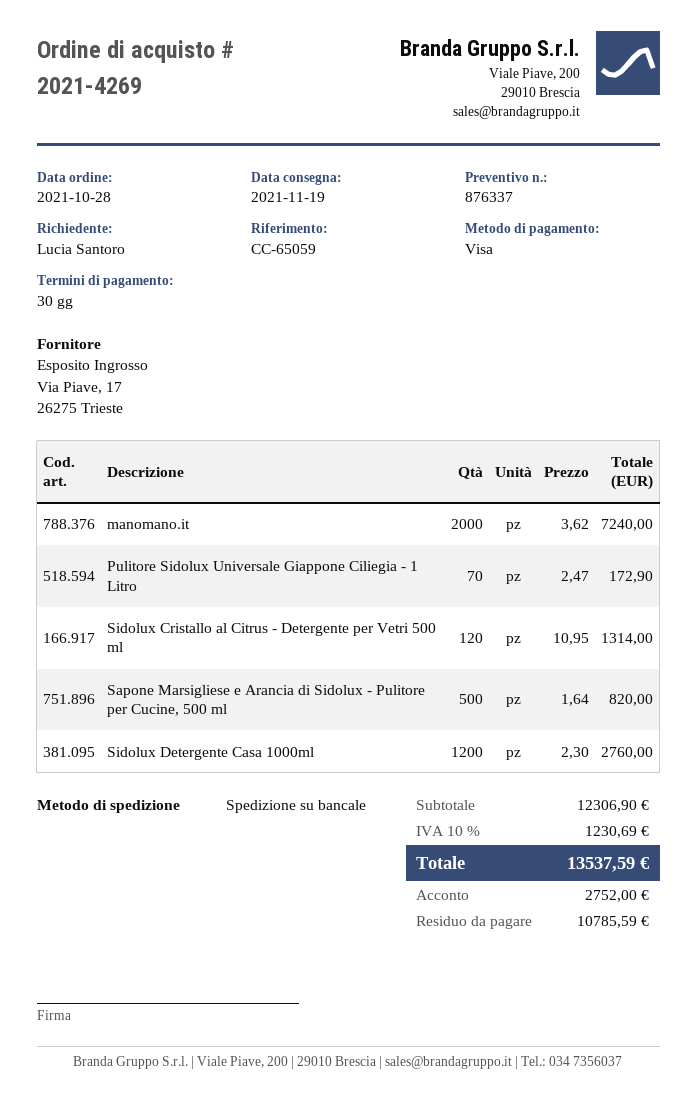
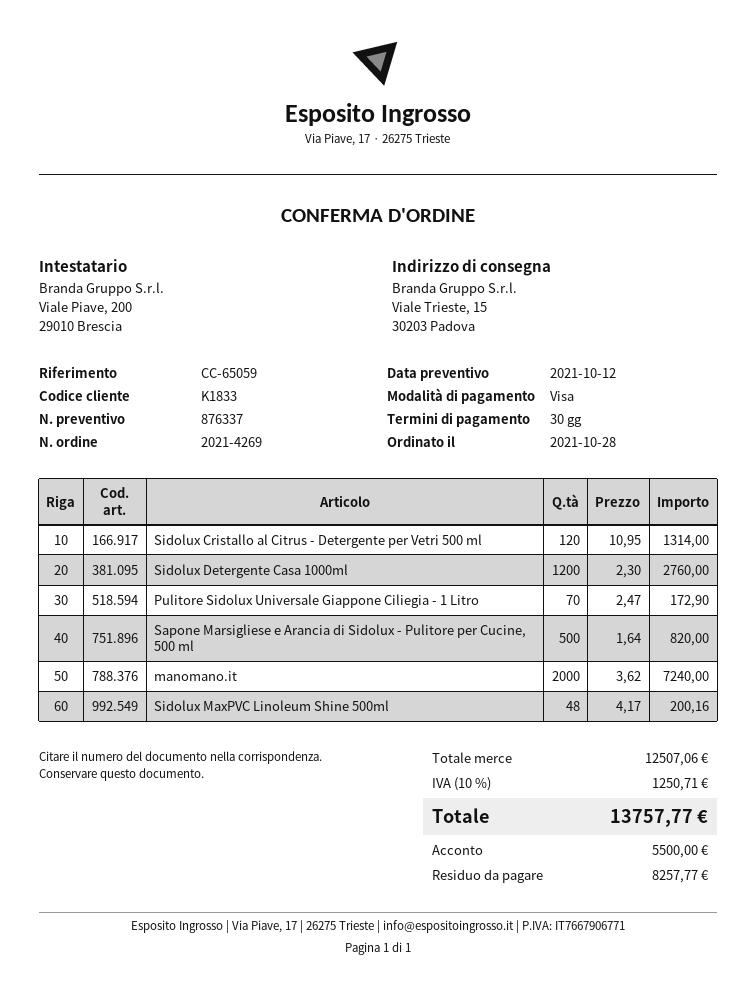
Sidolux MaxPVC Linoleum Shine 500ml: none -> 48 x 4.17 = 200.16
subtotal: 12306.90 -> 12507.06
tax: 10% = 1230.69 -> 10% = 1250.71
total: 13537.59 -> 13757.77
deposit: 2752.00 -> 5500.00
balance: 10785.59 -> 8257.77

